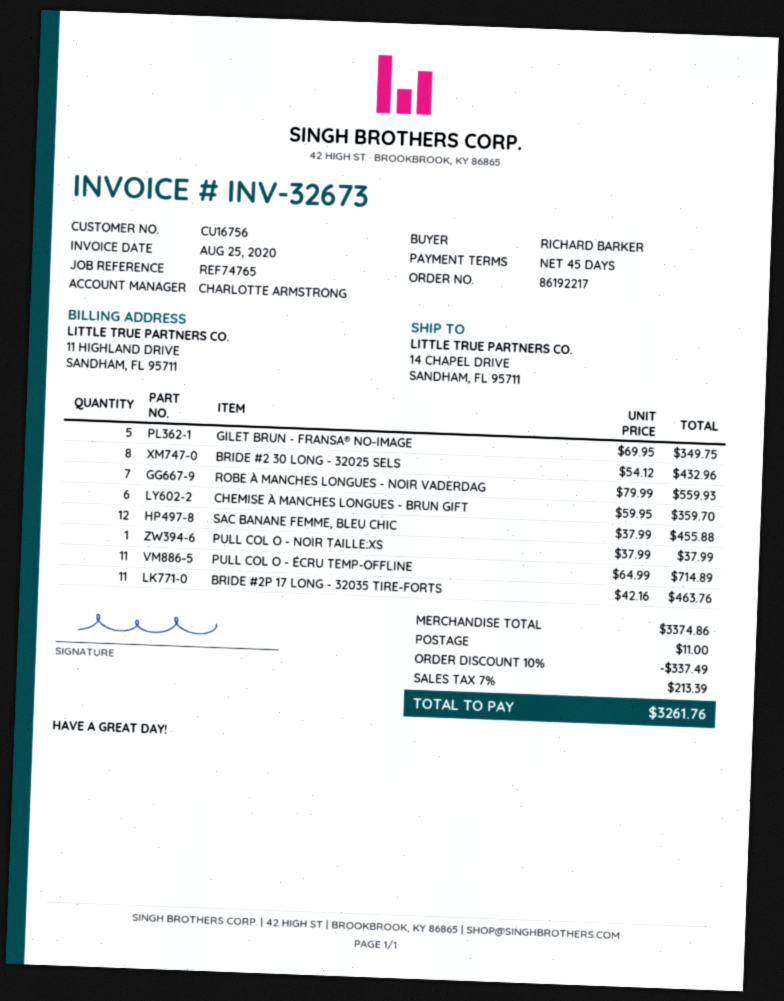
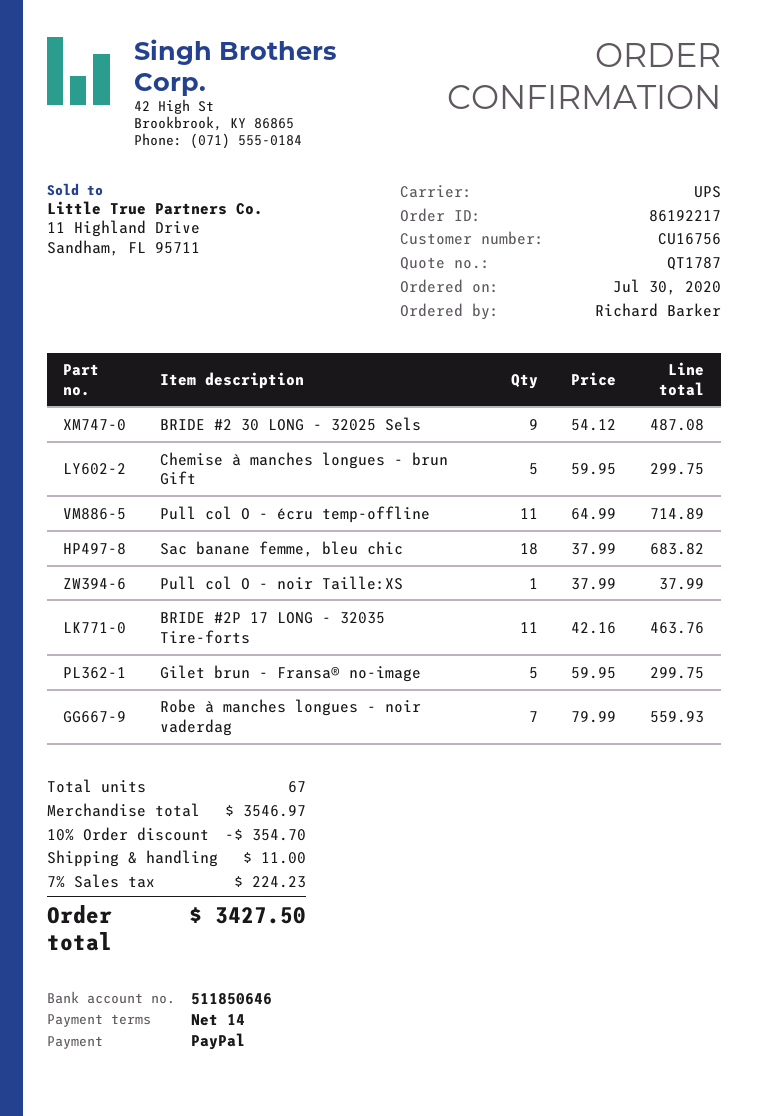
payment terms: 45 days -> 14 days
GILET BRUN - FRANSA® NO-IMAGE: 5 x 69.95 = 349.75 -> 5 x 59.95 = 299.75
BRIDE #2 30 LONG - 32025 SELS: 8 x 54.12 = 432.96 -> 9 x 54.12 = 487.08
CHEMISE À MANCHES LONGUES - BRUN GIFT: 6 x 59.95 = 359.70 -> 5 x 59.95 = 299.75
SAC BANANE FEMME, BLEU CHIC: 12 x 37.99 = 455.88 -> 18 x 37.99 = 683.82
subtotal: 3374.86 -> 3546.97
discount: 10% = 337.49 -> 10% = 354.70
tax: 7% = 213.39 -> 7% = 224.23
total: 3261.76 -> 3427.50

